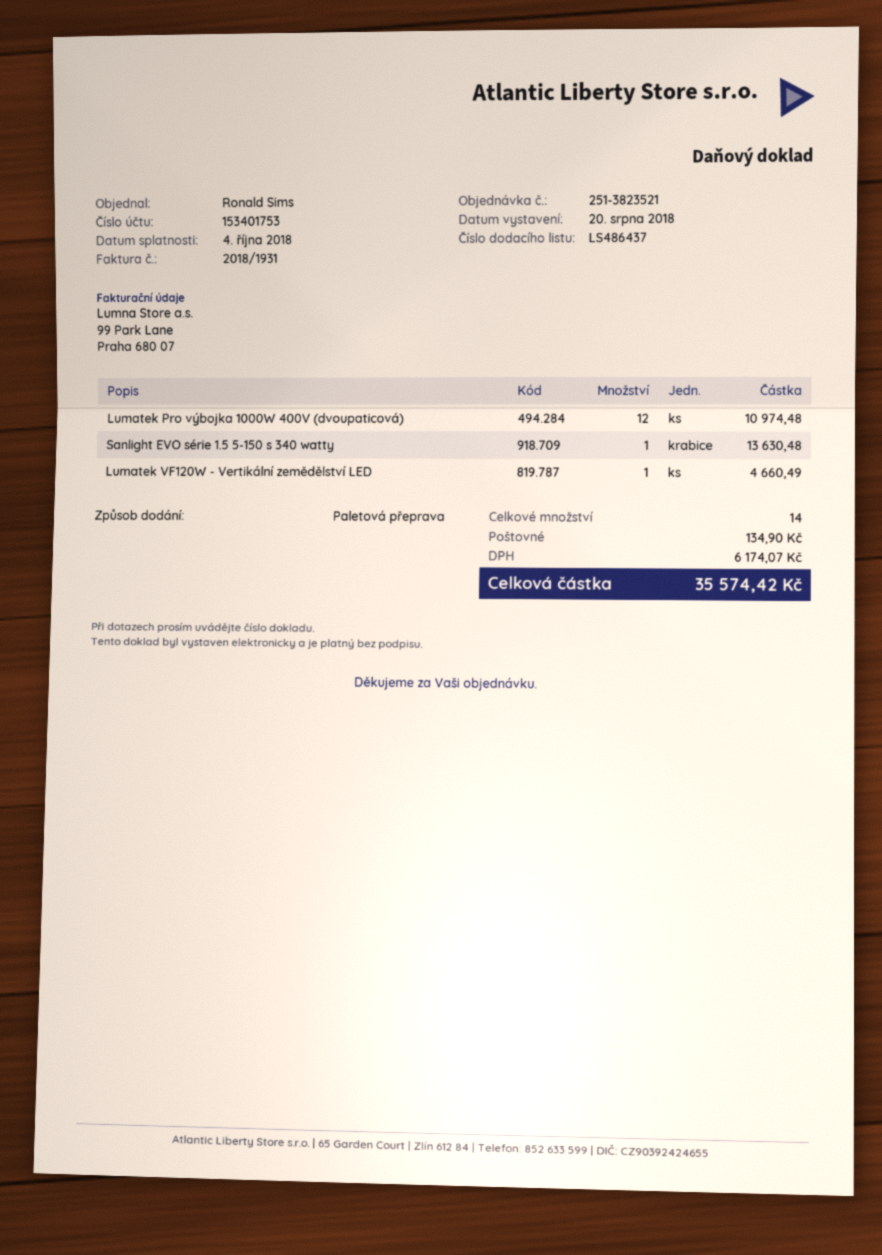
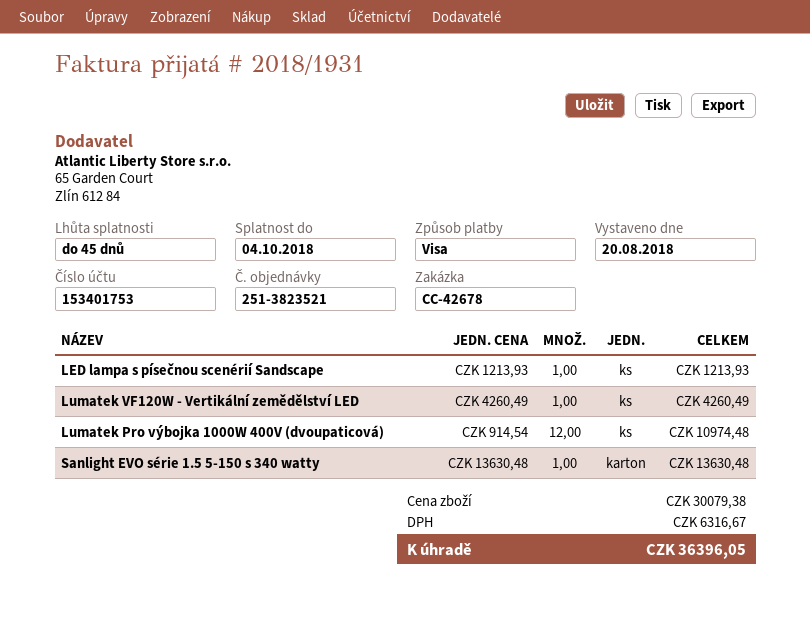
Lumatek VF120W - Vertikální zemědělství LED: 1 for 4660.49 -> 1 for 4260.49
LED lampa s písečnou scenérií Sandscape: none -> 1 for 1213.93
shipping: 134.90 -> none
tax: 6174.07 -> 6316.67
total: 35574.42 -> 36396.05

